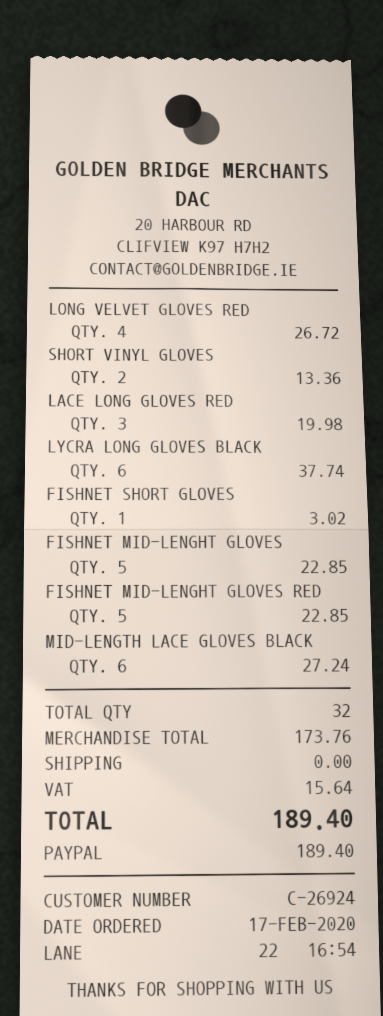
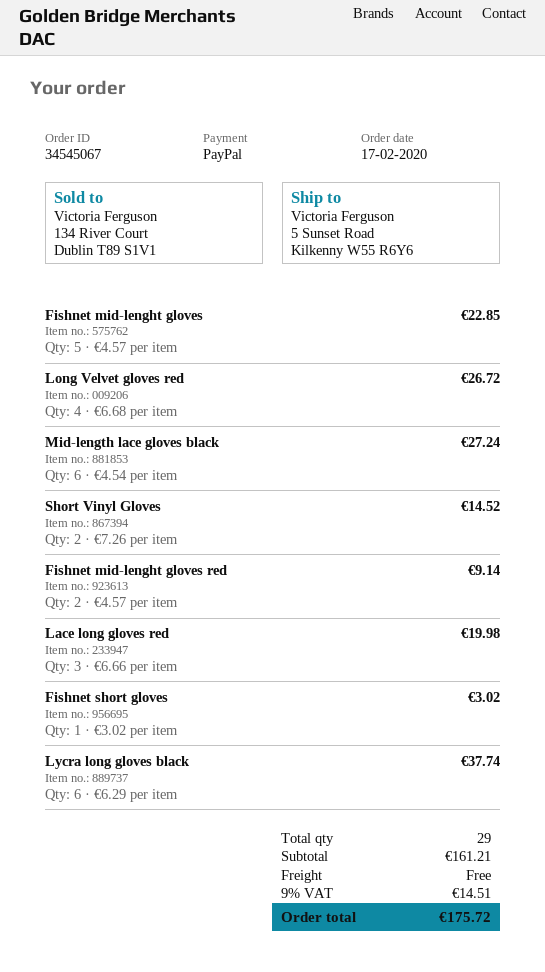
SHORT VINYL GLOVES: 2 for 13.36 -> 2 for 14.52
FISHNET MID-LENGHT GLOVES RED: 5 for 22.85 -> 2 for 9.14
total quantity: 32 -> 29
subtotal: 173.76 -> 161.21
tax: 15.64 -> 14.51
total: 189.40 -> 175.72

